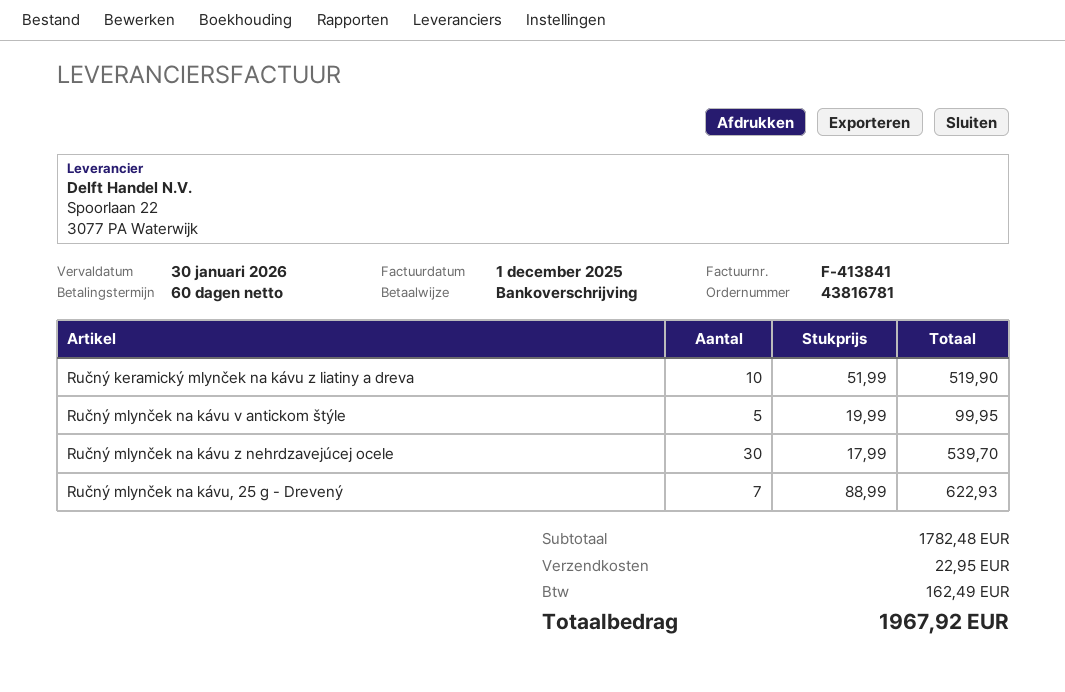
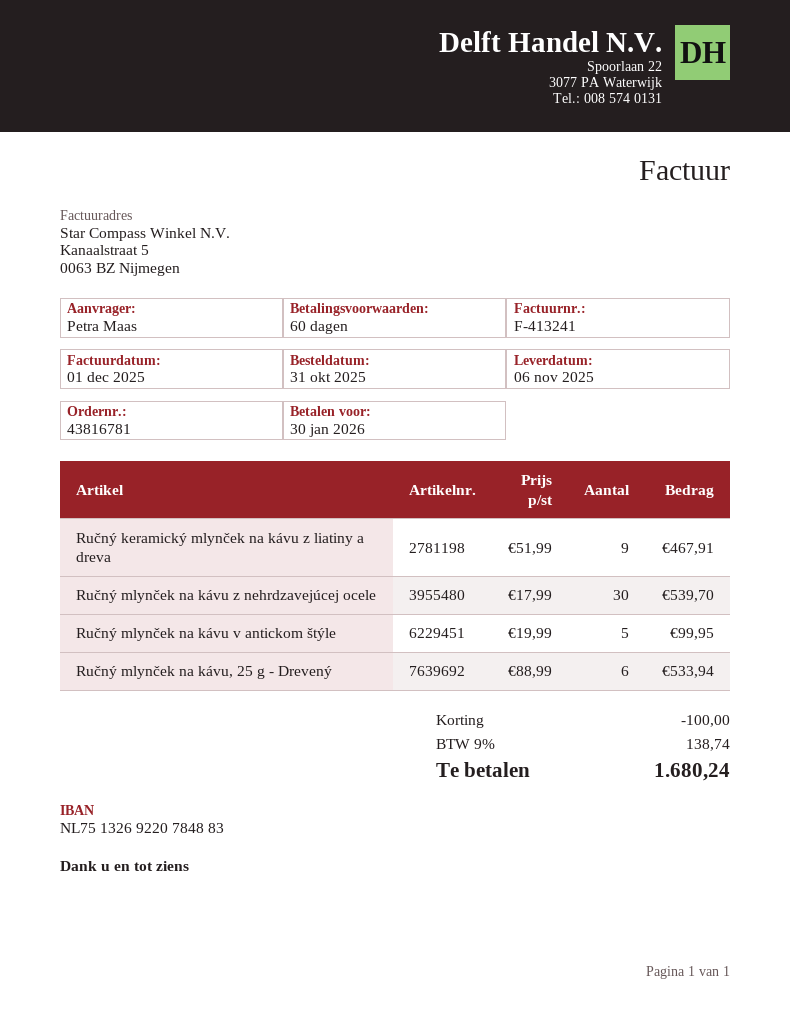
invoice number: F-413841 -> F-413241
Ručný keramický mlynček na kávu z liatiny a dreva: 10 x 51.99 = 519.90 -> 9 x 51.99 = 467.91
Ručný mlynček na kávu, 25 g - Drevený: 7 x 88.99 = 622.93 -> 6 x 88.99 = 533.94
discount: none -> 100.00
shipping: 22.95 -> none
tax: 162.49 -> 138.74
total: 1967.92 -> 1680.24

